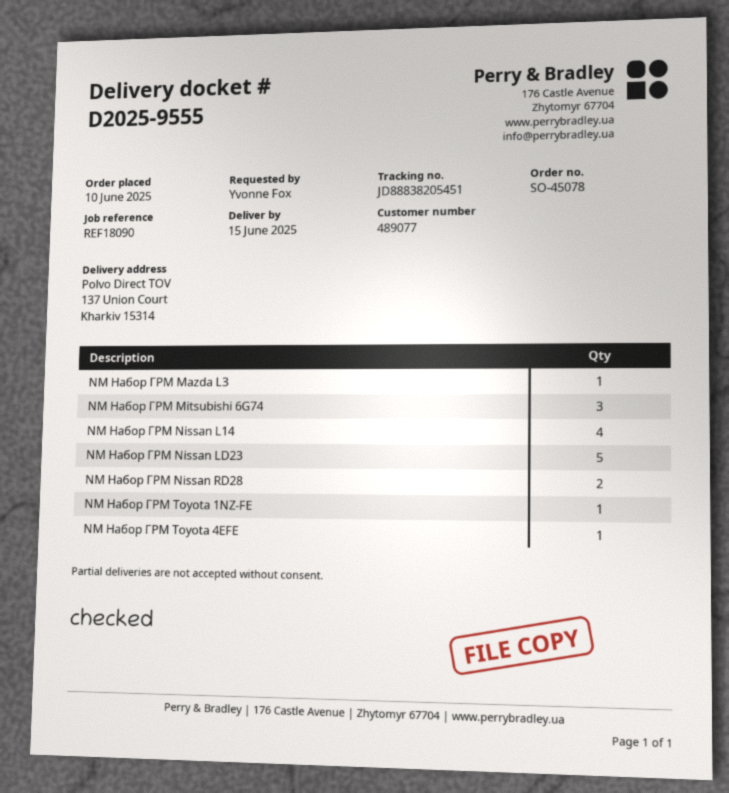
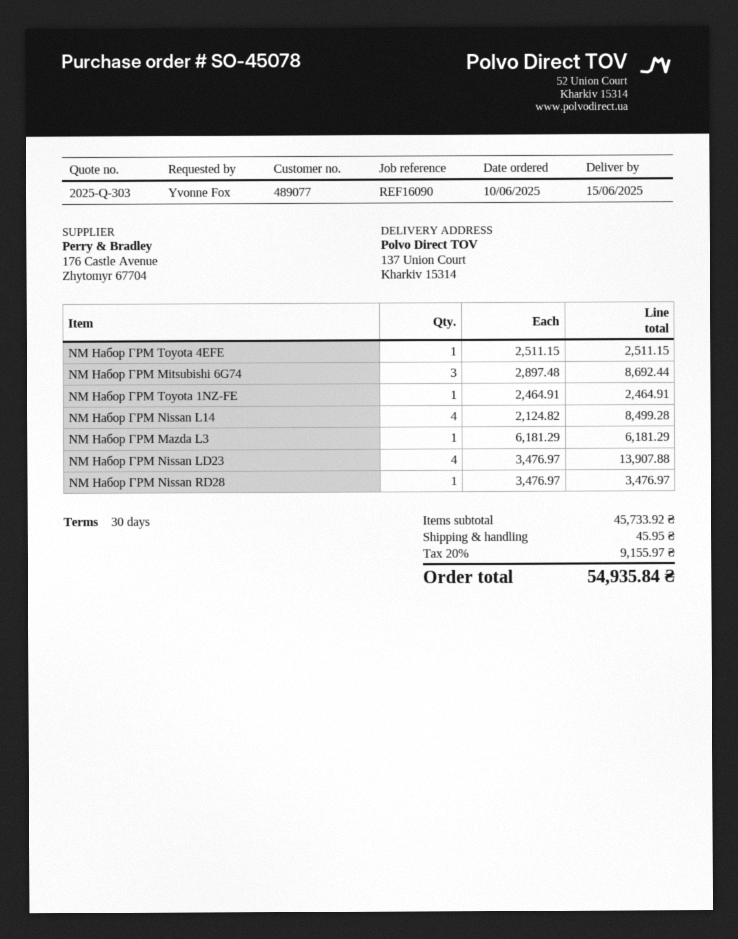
reference: REF18090 -> REF16090
NM Набор ГРМ Nissan LD23: 5 -> 4
NM Набор ГРМ Nissan RD28: 2 -> 1

